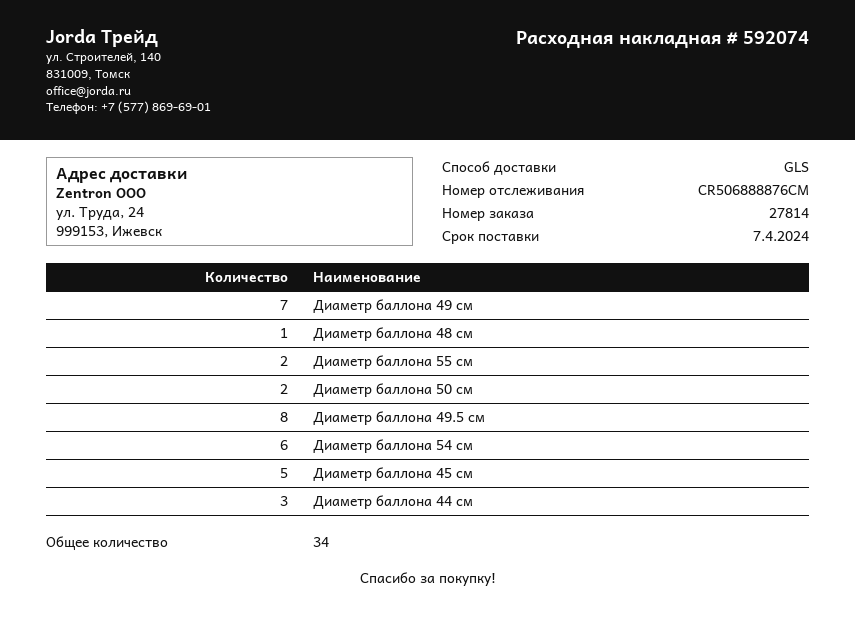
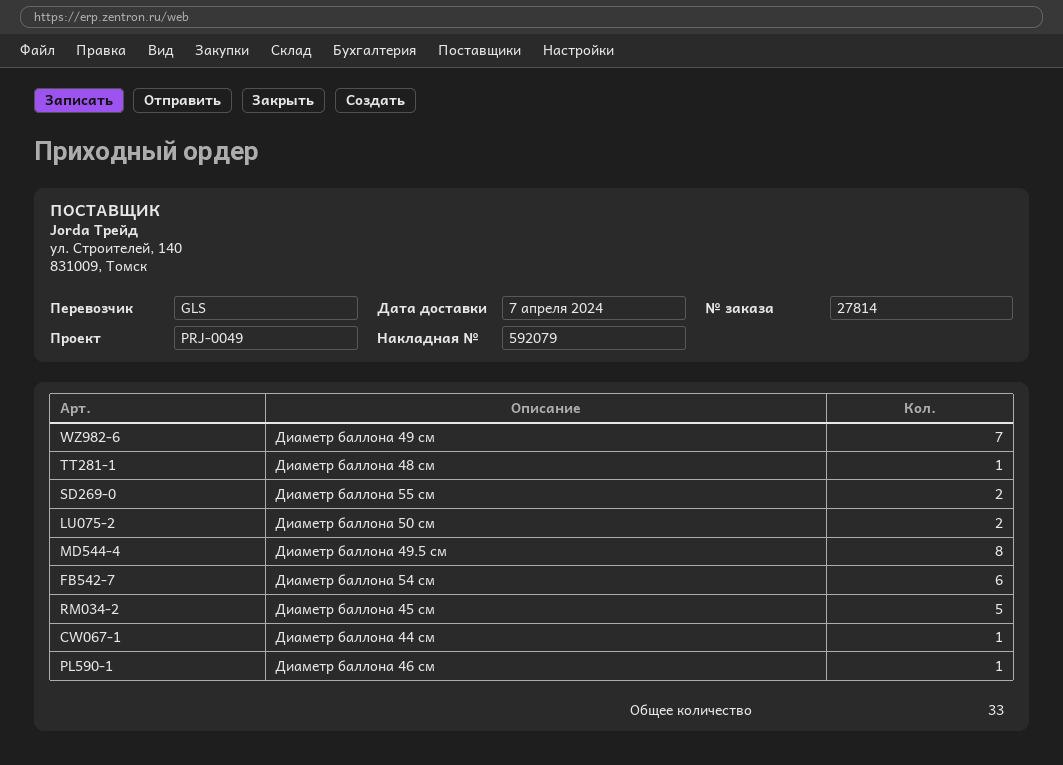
delivery note number: 592074 -> 592079
Диаметр баллона 44 см: 3 -> 1
Диаметр баллона 46 см: none -> 1
total quantity: 34 -> 33

